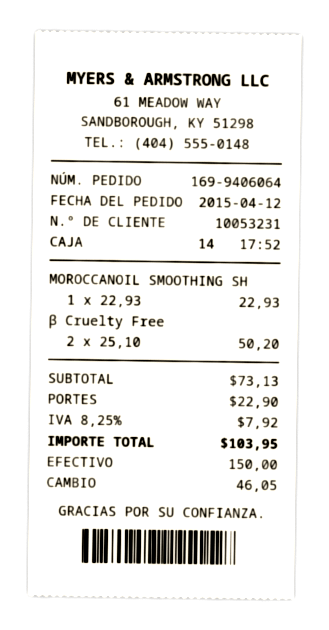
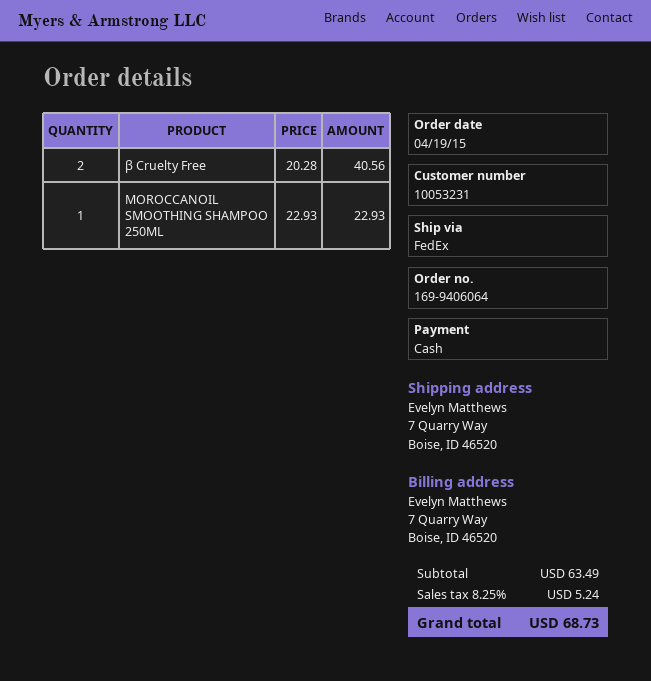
order date: 2015-04-12 -> 2015-04-19
β Cruelty Free: 2 x 25.10 = 50.20 -> 2 x 20.28 = 40.56
subtotal: 73.13 -> 63.49
shipping: 22.90 -> none
tax: 8.25% = 7.92 -> 8.25% = 5.24
total: 103.95 -> 68.73

